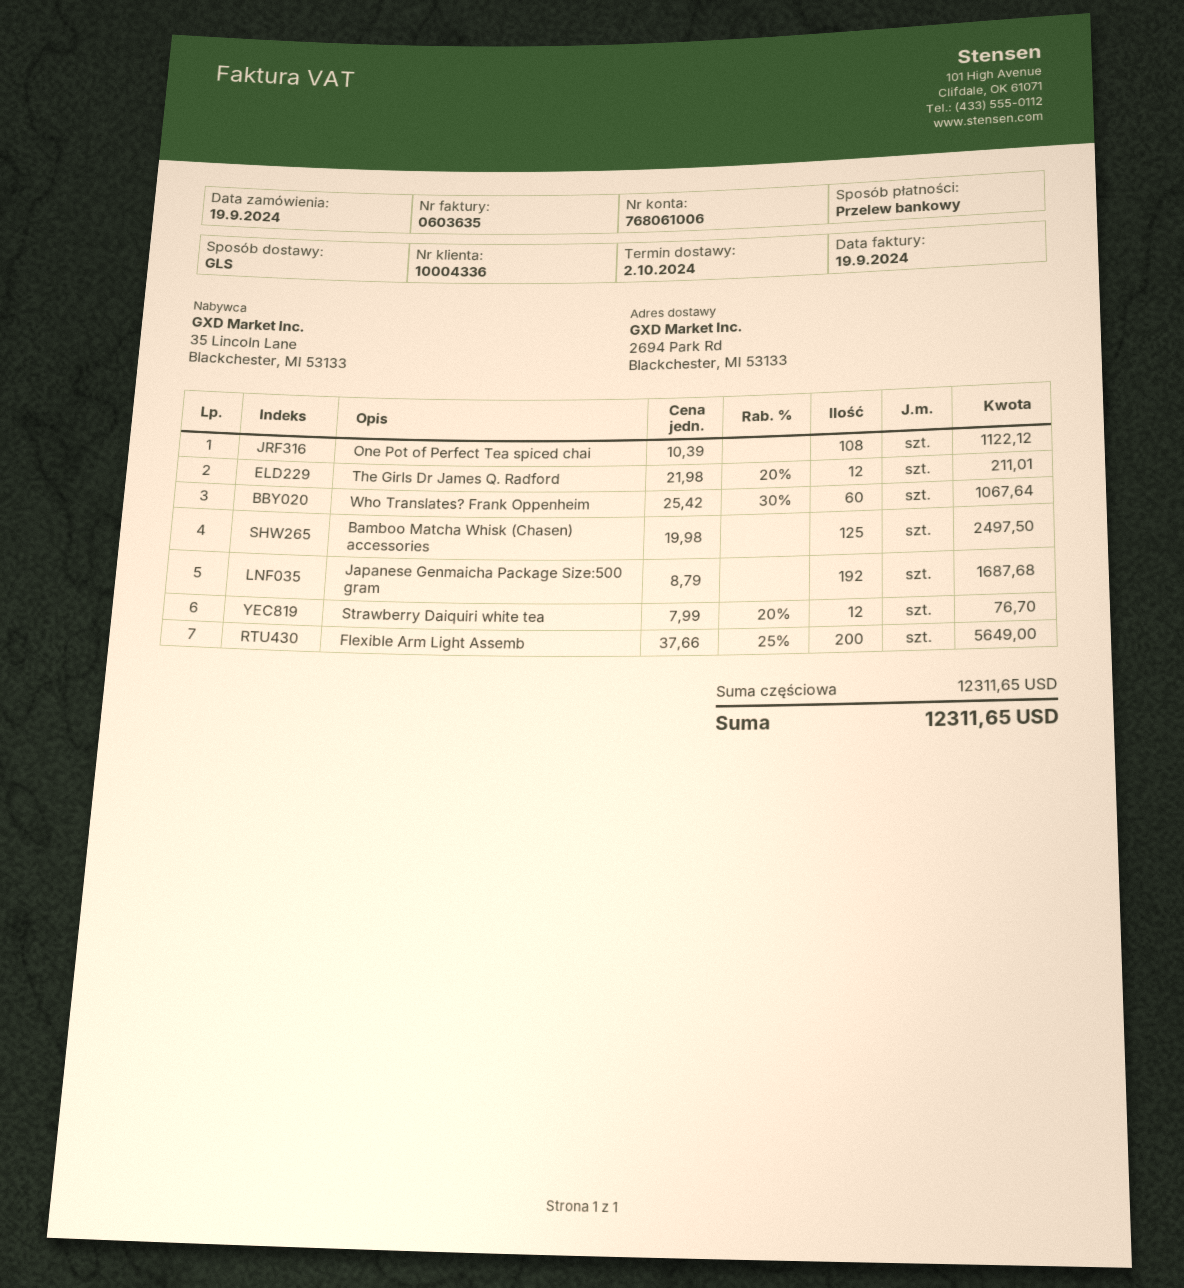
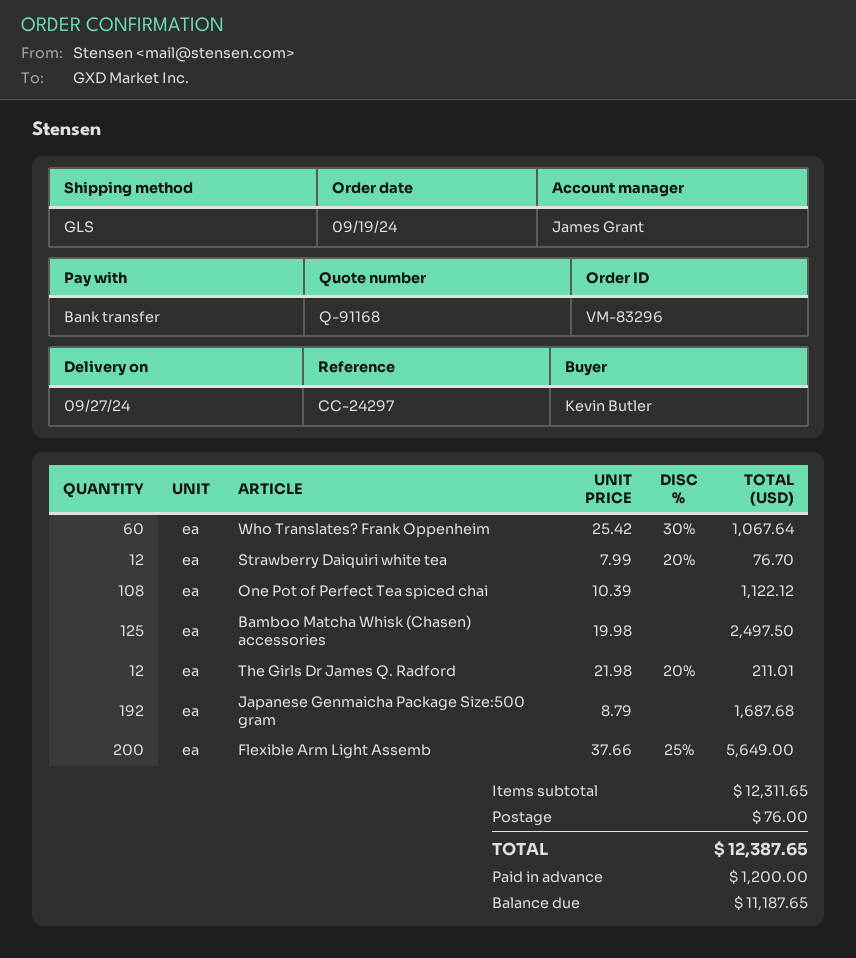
delivery date: 2024-10-02 -> 2024-09-27
shipping: none -> 76.00
total: 12311.65 -> 12387.65

